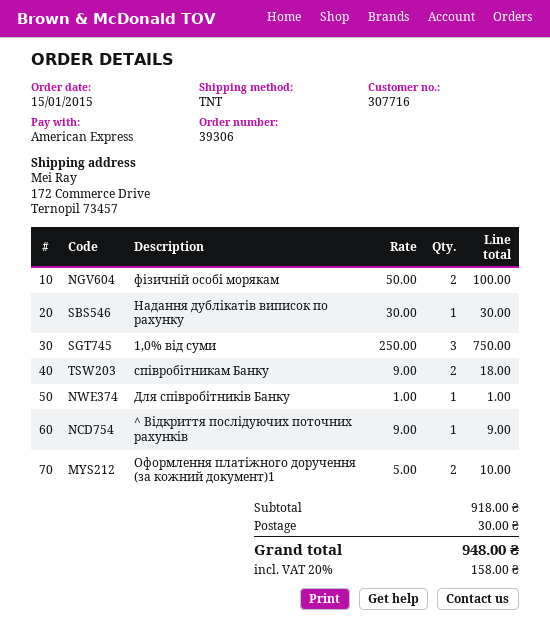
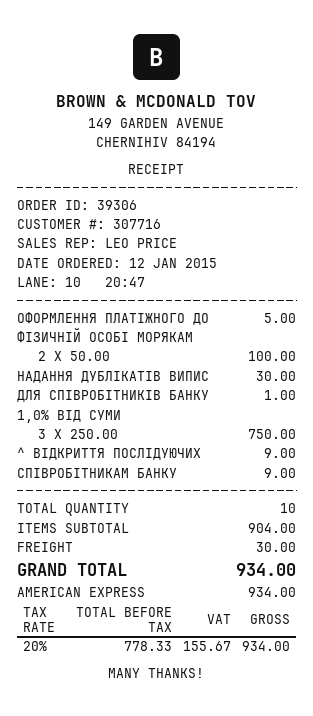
order date: 2015-01-15 -> 2015-01-12
співробітникам Банку: 2 x 9.00 = 18.00 -> 1 x 9.00 = 9.00
Оформлення платіжного доручення (за кожний документ)1: 2 x 5.00 = 10.00 -> 1 x 5.00 = 5.00
subtotal: 918.00 -> 904.00
tax: 20% = 158.00 -> 20% = 155.67
total: 948.00 -> 934.00

